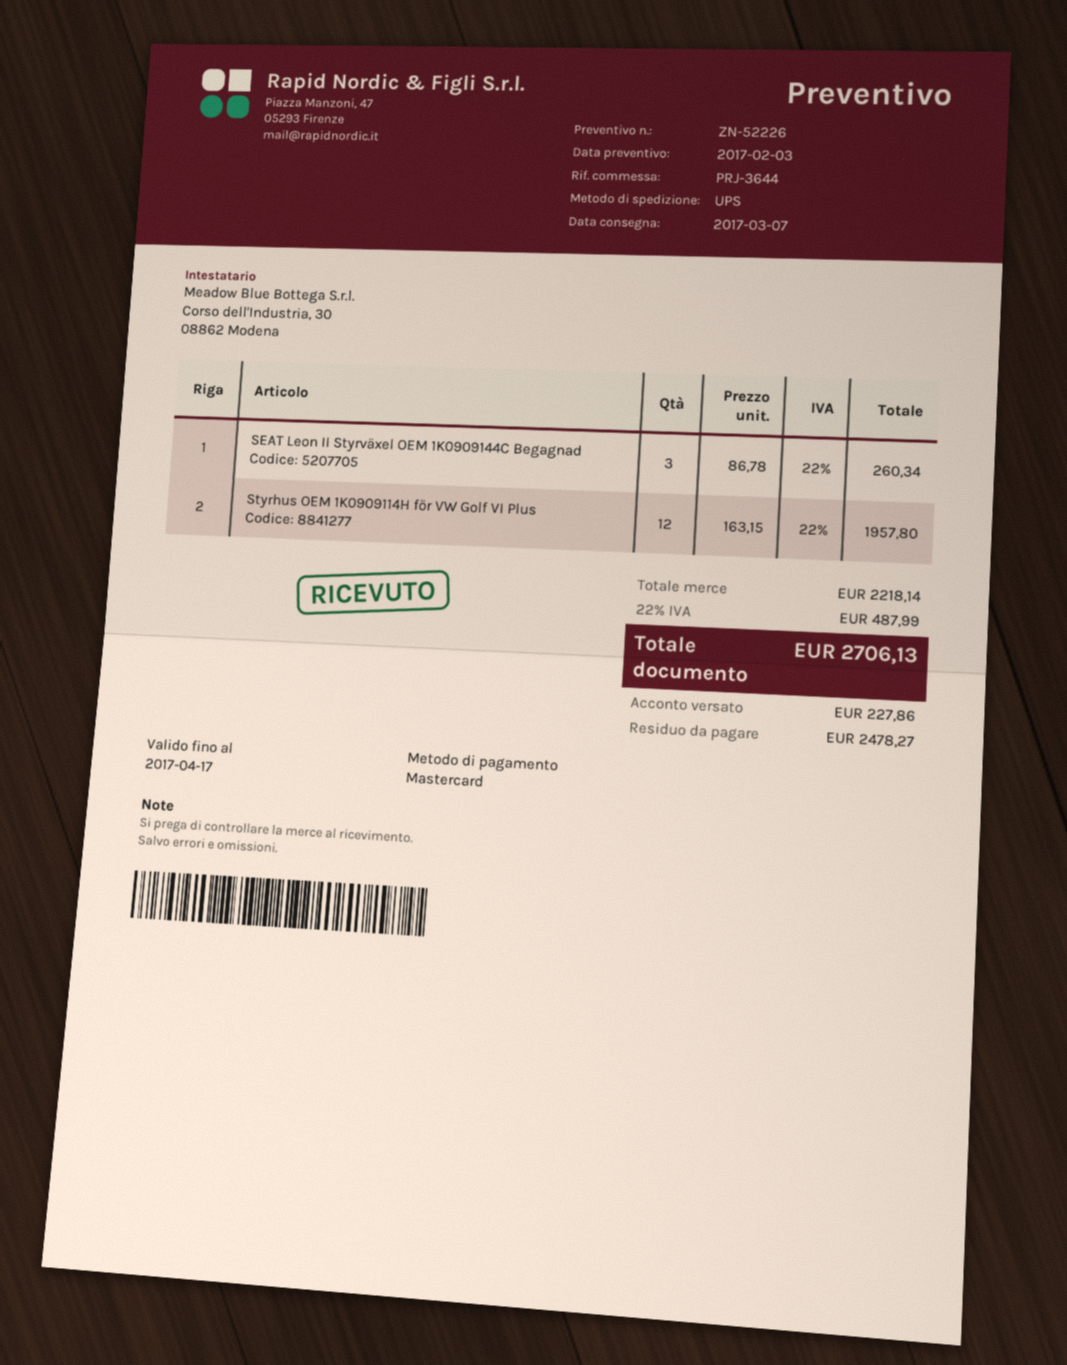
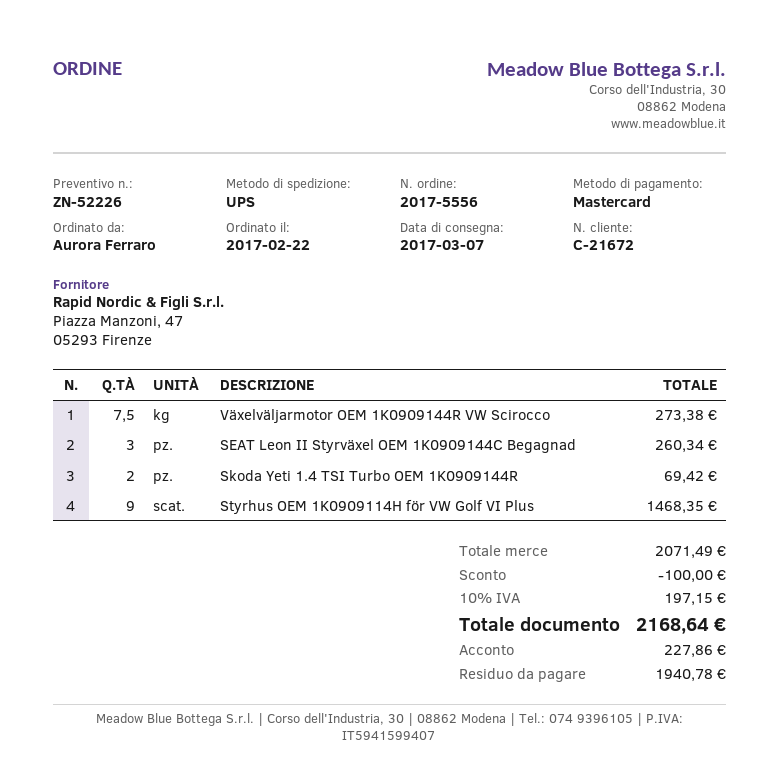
Styrhus OEM 1K0909114H för VW Golf VI Plus: 12 for 1957.80 -> 9 for 1468.35
Växelväljarmotor OEM 1K0909144R VW Scirocco: none -> 7.5 for 273.38
Skoda Yeti 1.4 TSI Turbo OEM 1K0909144R: none -> 2 for 69.42
subtotal: 2218.14 -> 2071.49
discount: none -> 100.00
tax: 22% = 487.99 -> 10% = 197.15
total: 2706.13 -> 2168.64
balance: 2478.27 -> 1940.78

